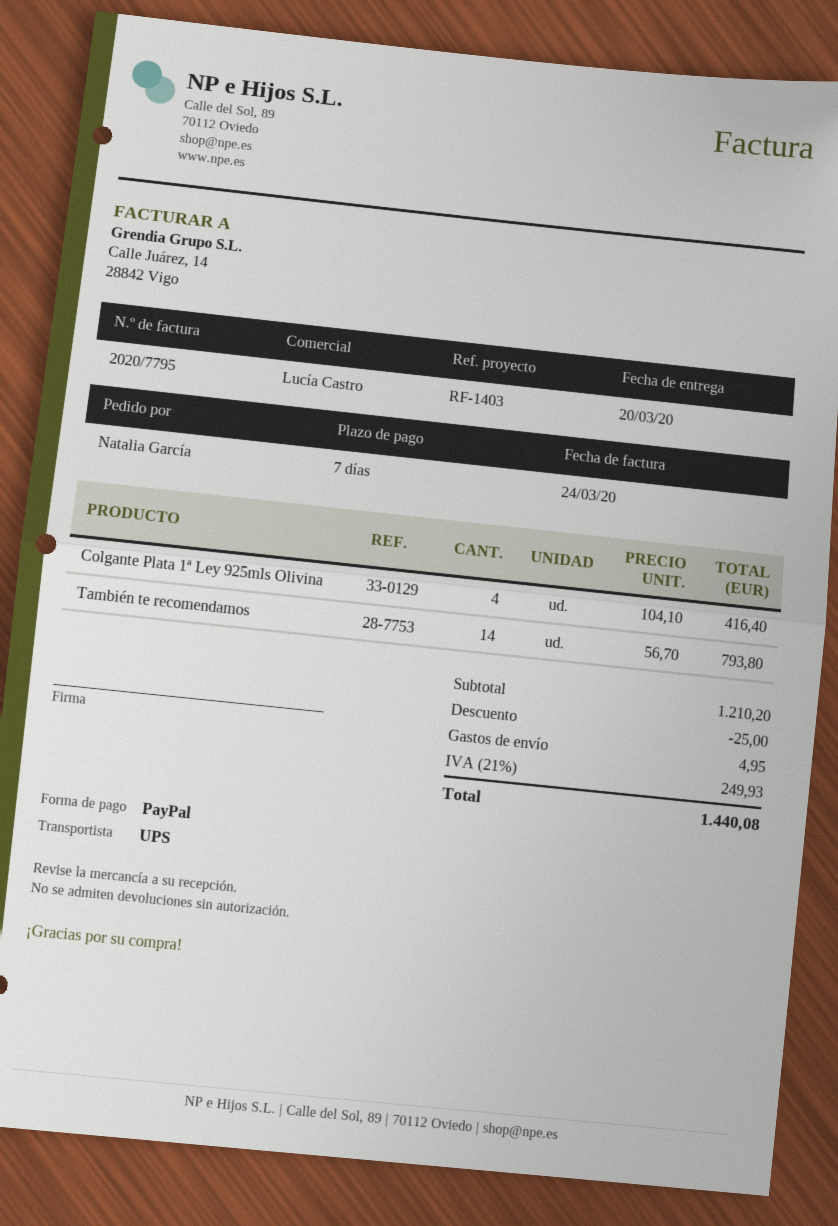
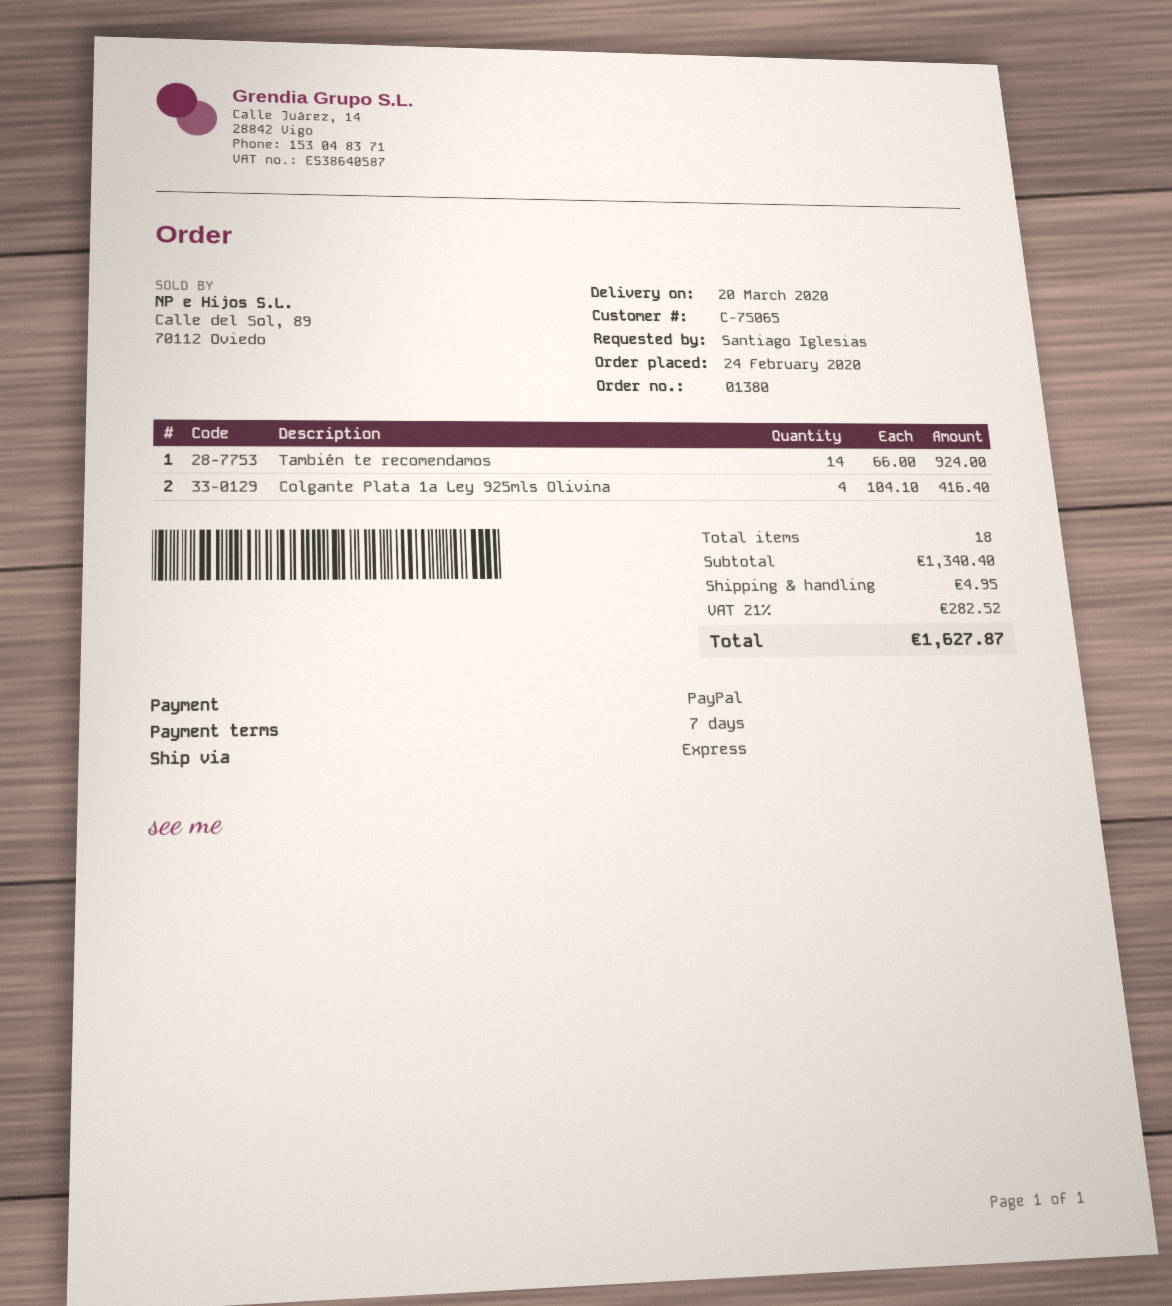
ordered by: Natalia García -> Santiago Iglesias
shipping method: UPS -> express
También te recomendamos: 14 x 56.70 = 793.80 -> 14 x 66.00 = 924.00
subtotal: 1210.20 -> 1340.40
discount: 25.00 -> none
tax: 21% = 249.93 -> 21% = 282.52
total: 1440.08 -> 1627.87

